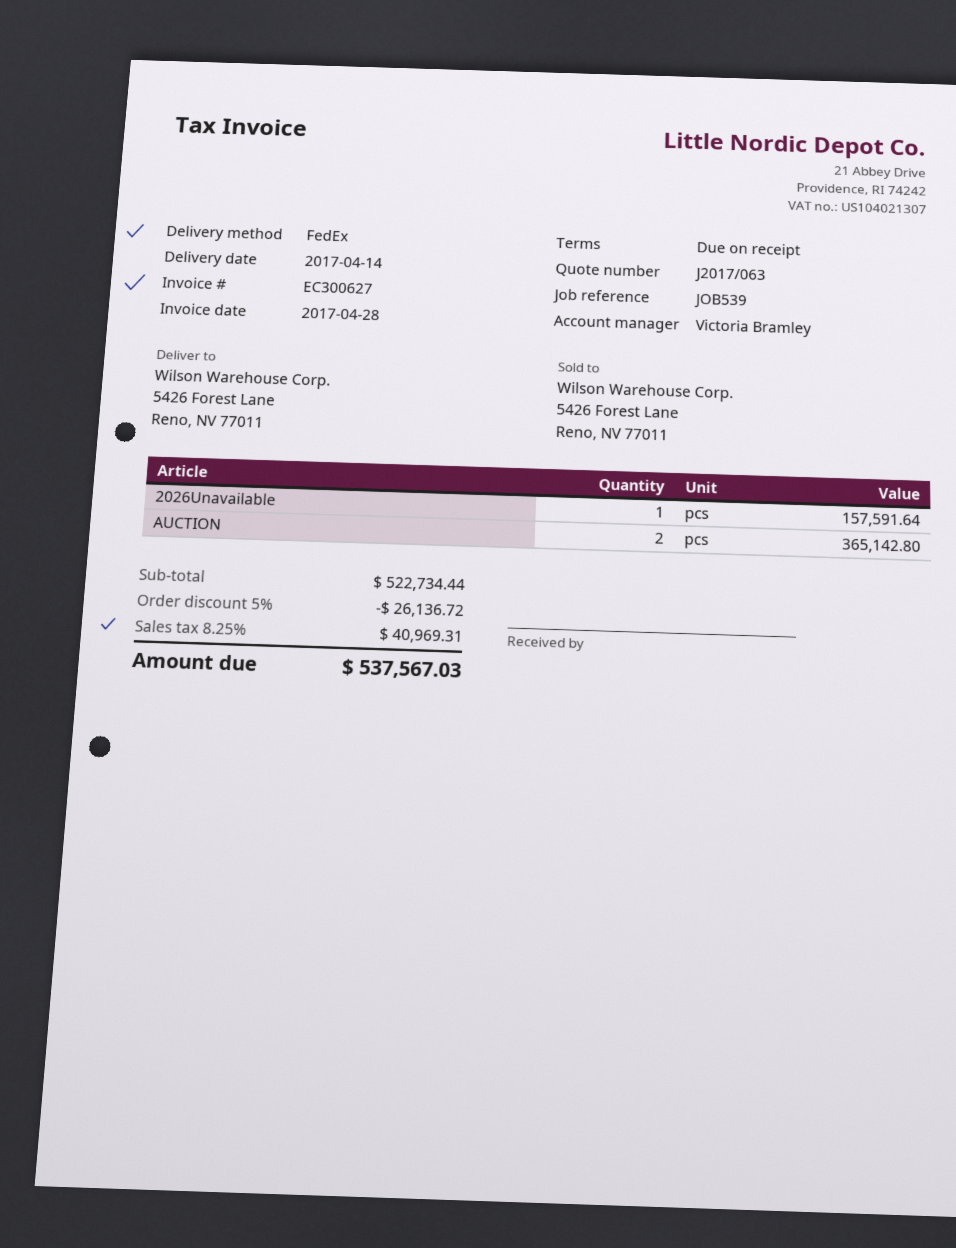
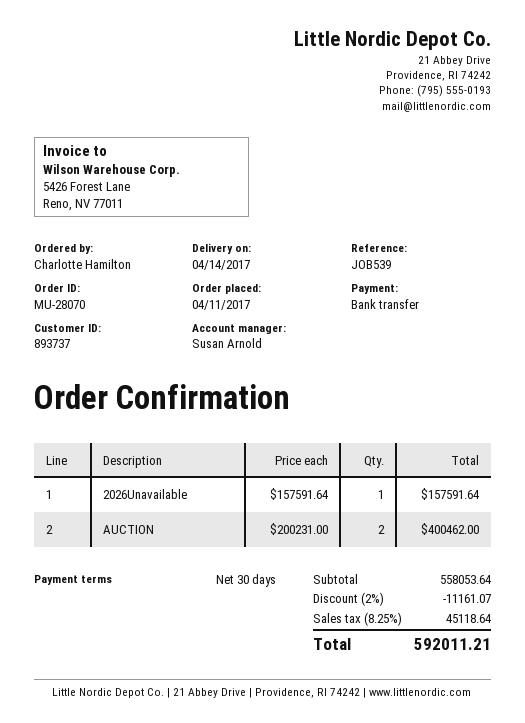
payment terms: on receipt -> 30 days
sales rep: Victoria Bramley -> Susan Arnold
AUCTION: 2 for 365142.80 -> 2 for 400462.00
subtotal: 522734.44 -> 558053.64
discount: 5% = 26136.72 -> 2% = 11161.07
tax: 8.25% = 40969.31 -> 8.25% = 45118.64
total: 537567.03 -> 592011.21

